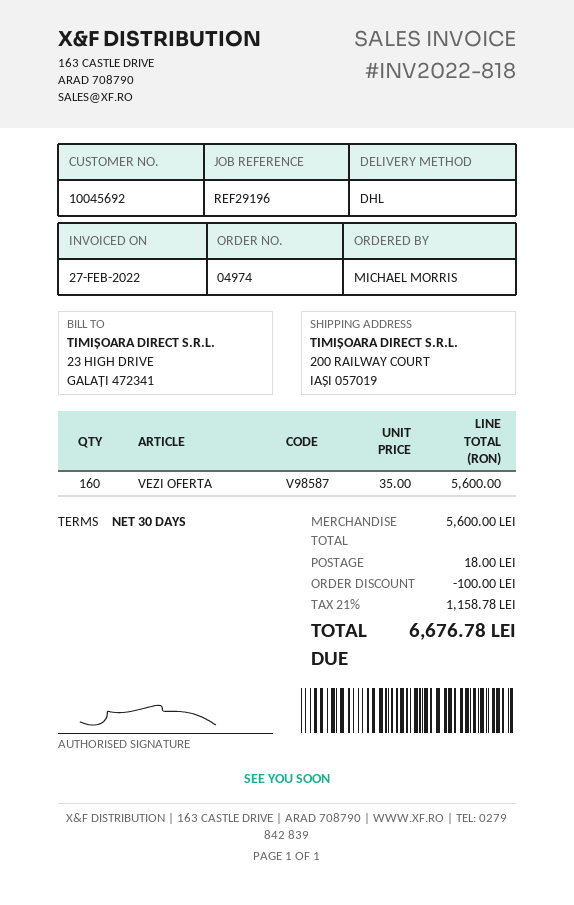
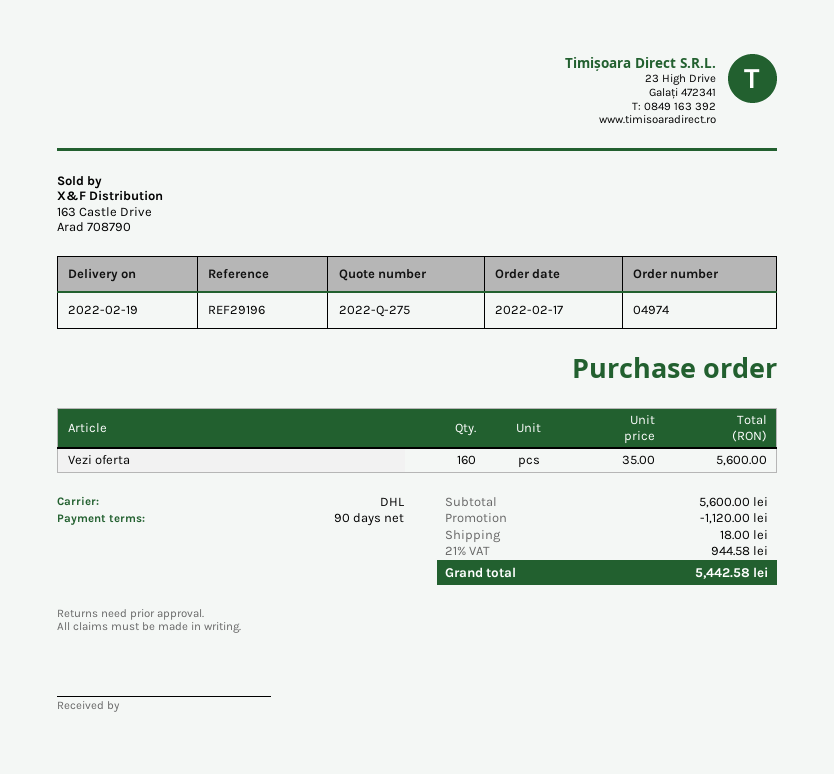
payment terms: 30 days -> 90 days
discount: 100.00 -> 1120.00
tax: 21% = 1158.78 -> 21% = 944.58
total: 6676.78 -> 5442.58

